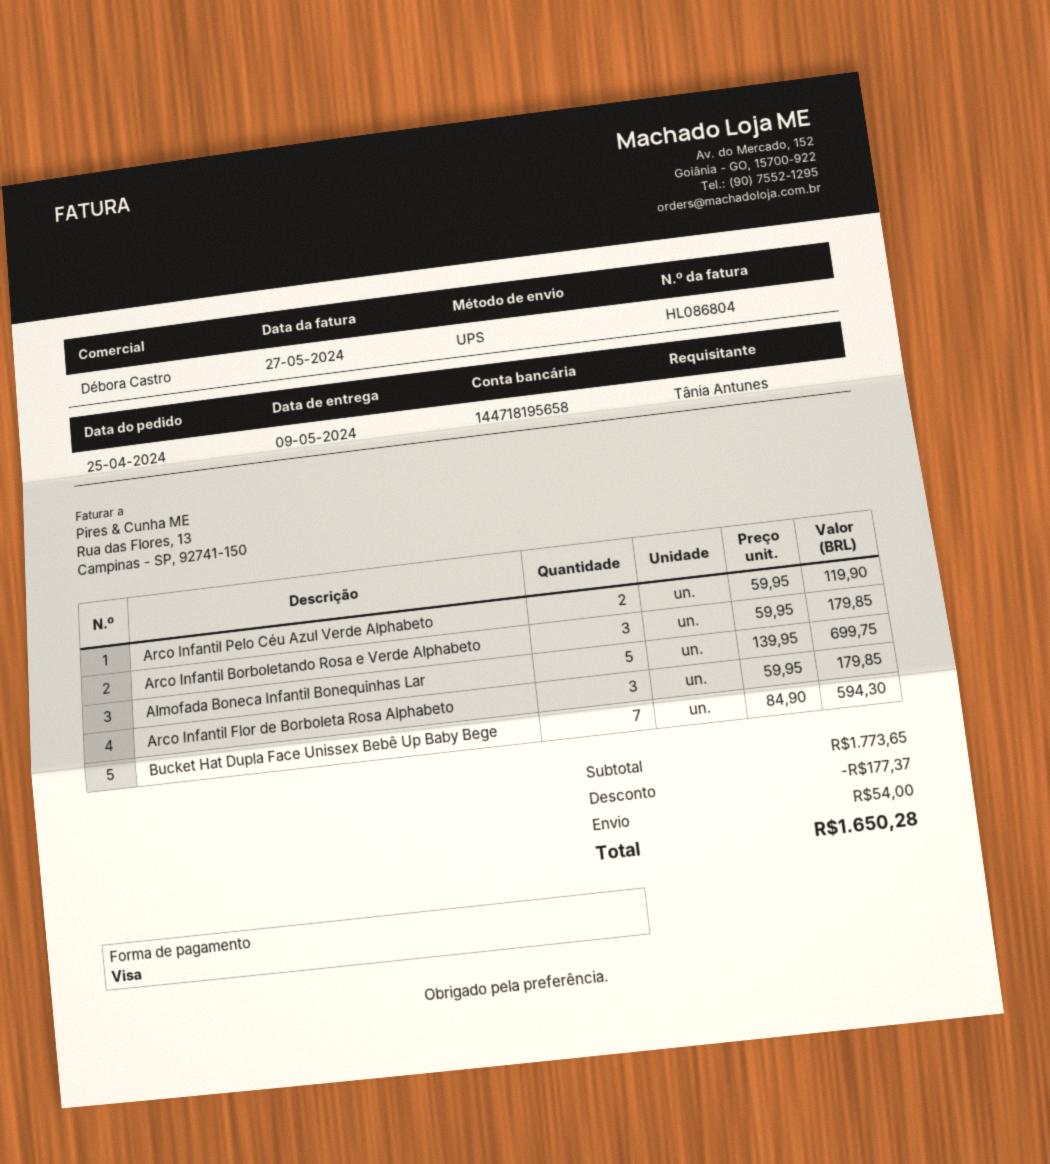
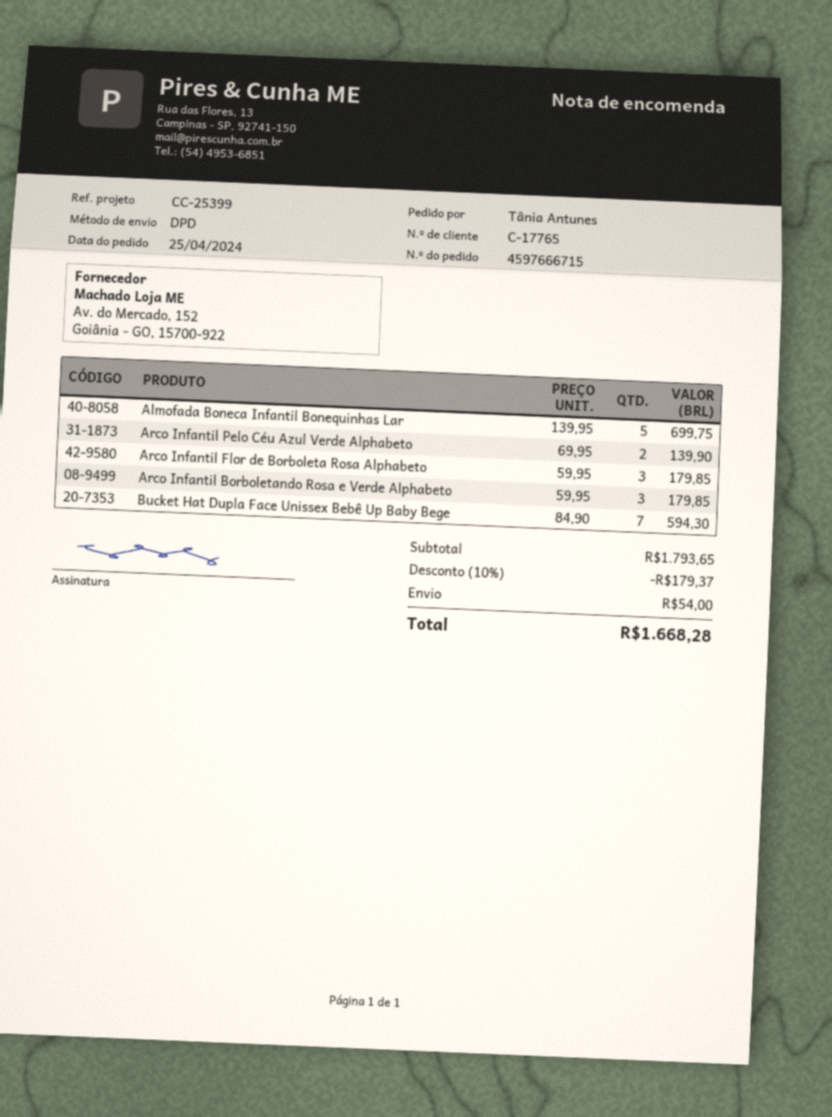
shipping method: UPS -> DPD
Arco Infantil Pelo Céu Azul Verde Alphabeto: 2 x 59.95 = 119.90 -> 2 x 69.95 = 139.90
subtotal: 1773.65 -> 1793.65
discount: 177.37 -> 179.37
total: 1650.28 -> 1668.28

